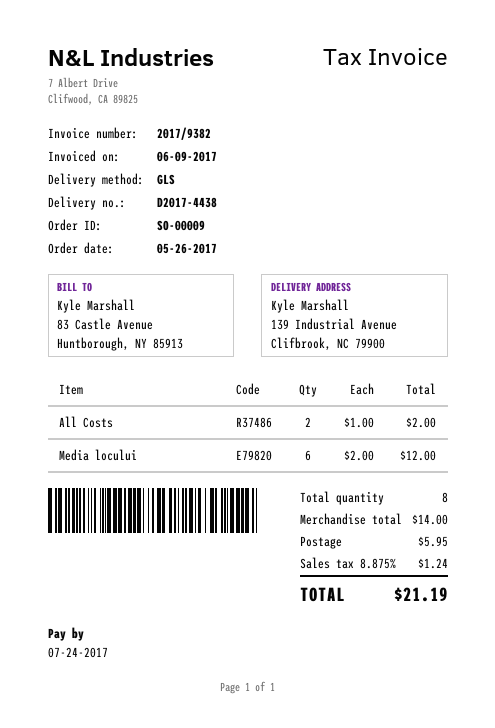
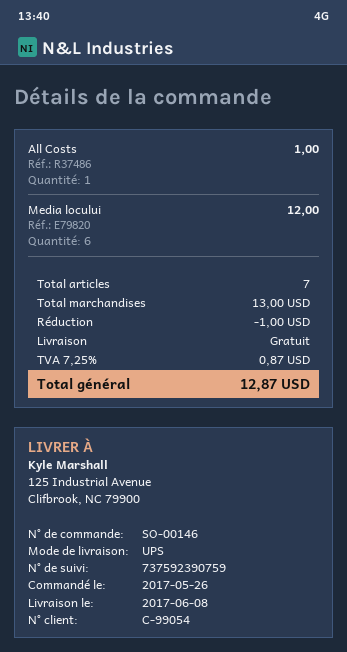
order number: SO-00009 -> SO-00146
shipping method: GLS -> UPS
ship to: 139 Industrial Avenue, Clifbrook, NC 79900 -> 125 Industrial Avenue, Clifbrook, NC 79900
All Costs: 2 for 2.00 -> 1 for 1.00
total quantity: 8 -> 7
subtotal: 14.00 -> 13.00
discount: none -> 1.00
shipping: 5.95 -> 0.00
tax: 8.875% = 1.24 -> 7.25% = 0.87
total: 21.19 -> 12.87

